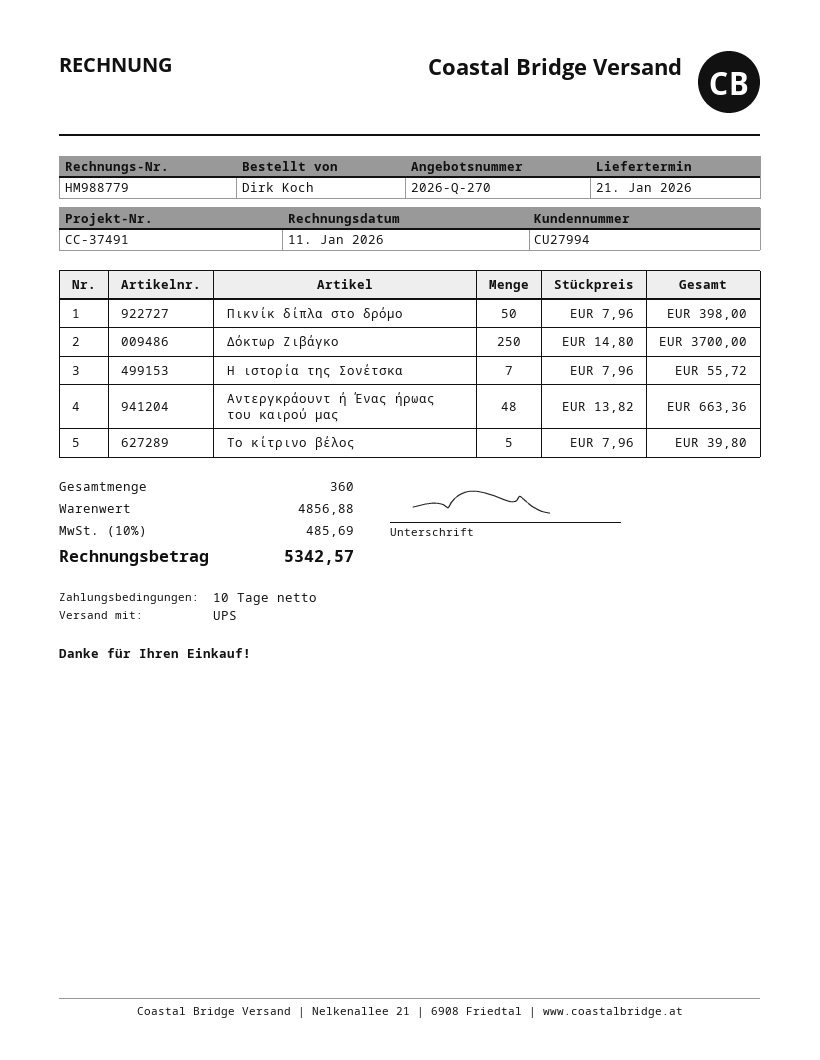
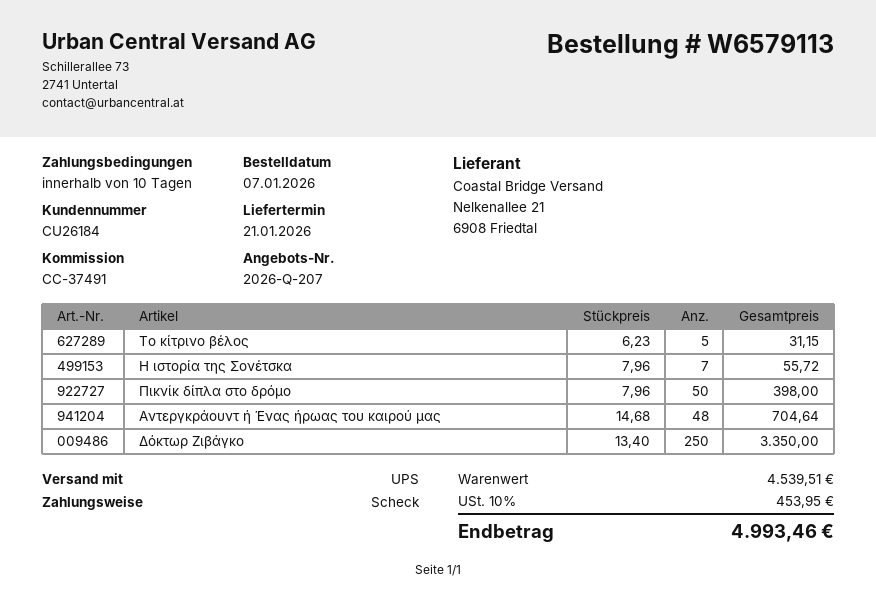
quote number: 2026-Q-270 -> 2026-Q-207
customer number: CU27994 -> CU26184
Δόκτωρ Ζιβάγκο: 250 x 14.80 = 3700.00 -> 250 x 13.40 = 3350.00
Αντεργκράουντ ή Ένας ήρωας του καιρού μας: 48 x 13.82 = 663.36 -> 48 x 14.68 = 704.64
Το κίτρινο βέλος: 5 x 7.96 = 39.80 -> 5 x 6.23 = 31.15
subtotal: 4856.88 -> 4539.51
tax: 10% = 485.69 -> 10% = 453.95
total: 5342.57 -> 4993.46

